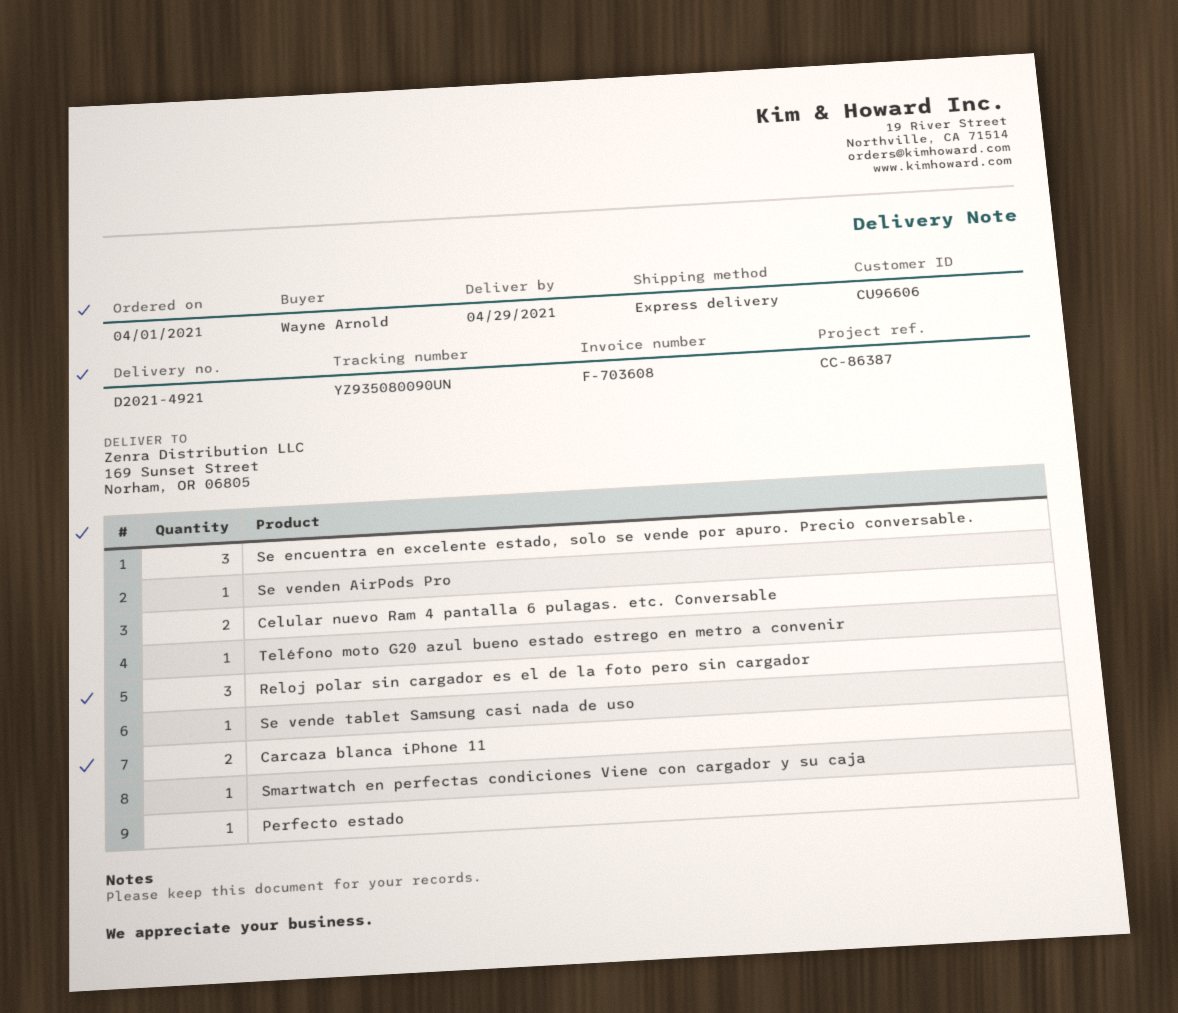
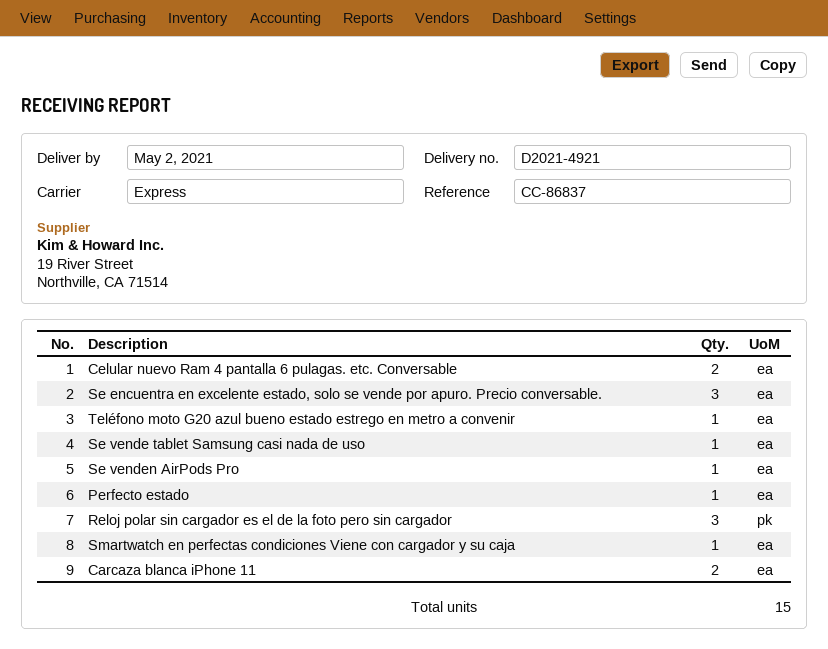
delivery date: 2021-04-29 -> 2021-05-02
reference: CC-86387 -> CC-86837

